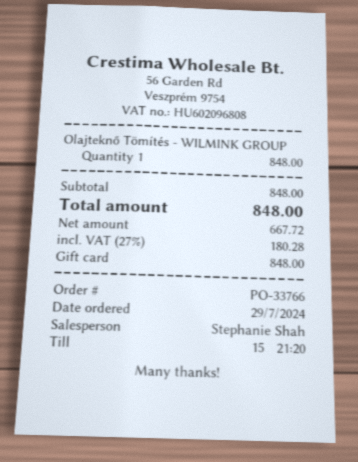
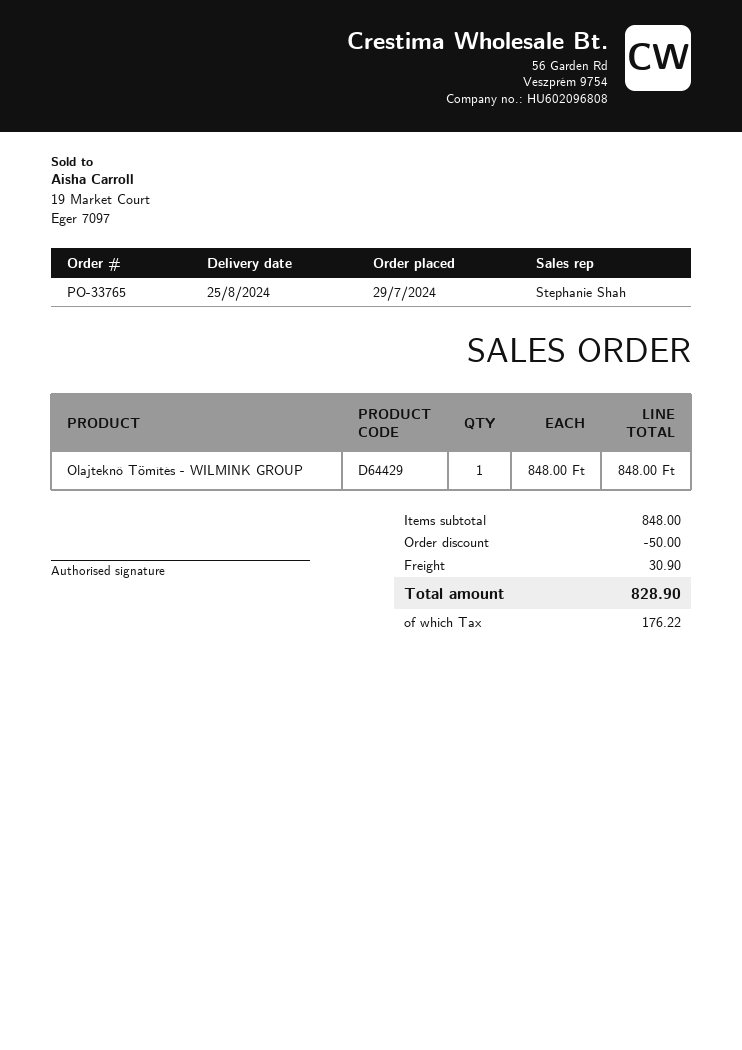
order number: PO-33766 -> PO-33765
discount: none -> 50.00
shipping: none -> 30.90
tax: 180.28 -> 176.22
total: 848.00 -> 828.90

